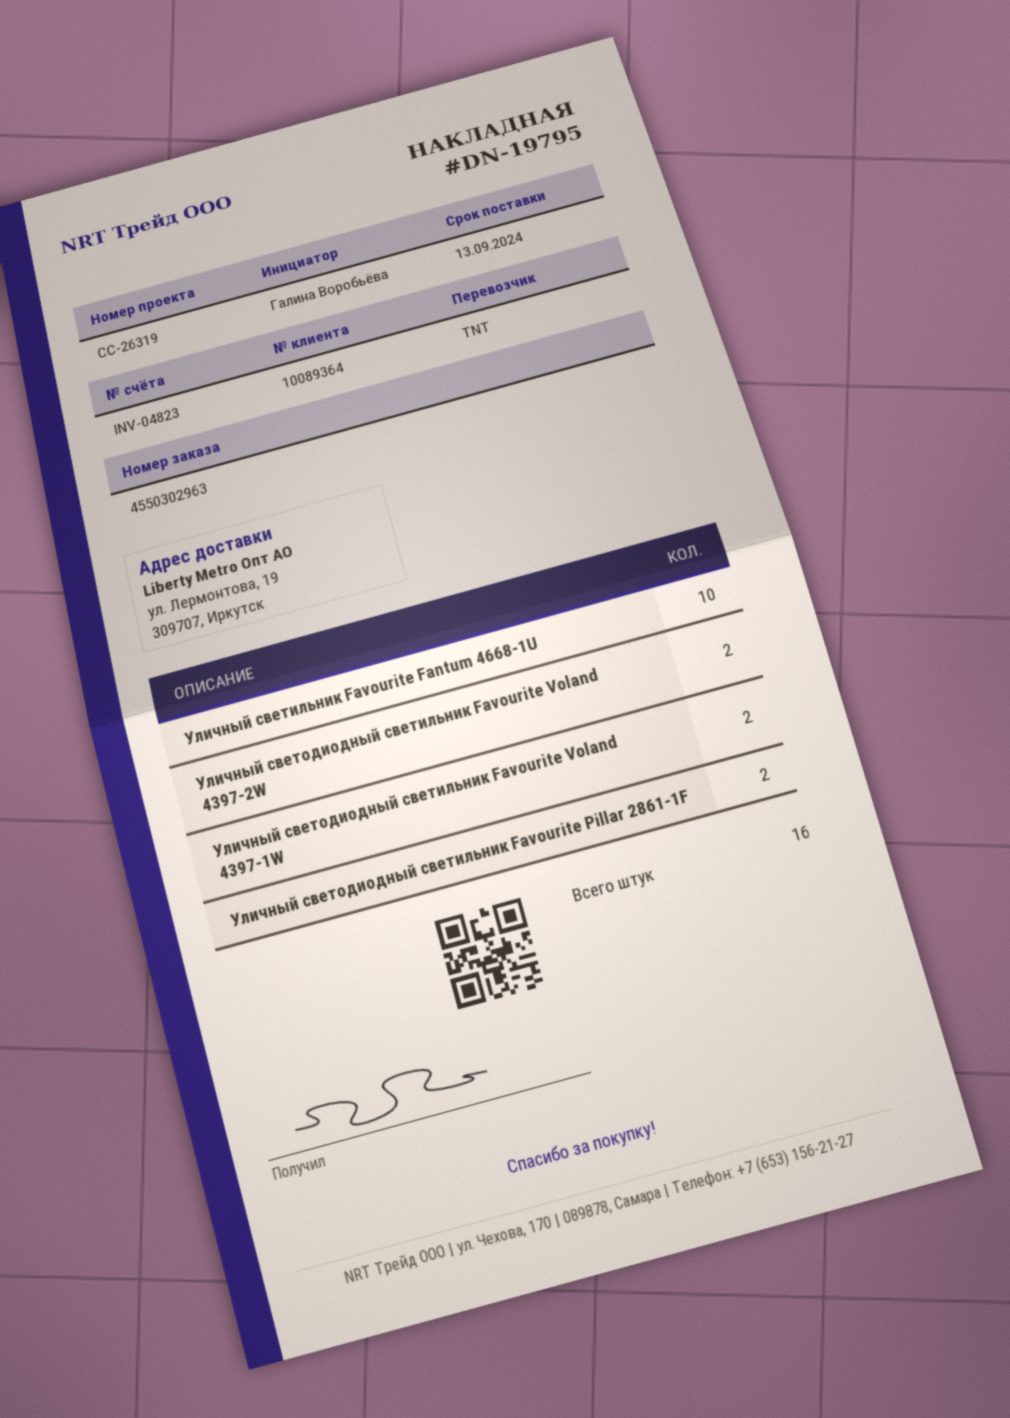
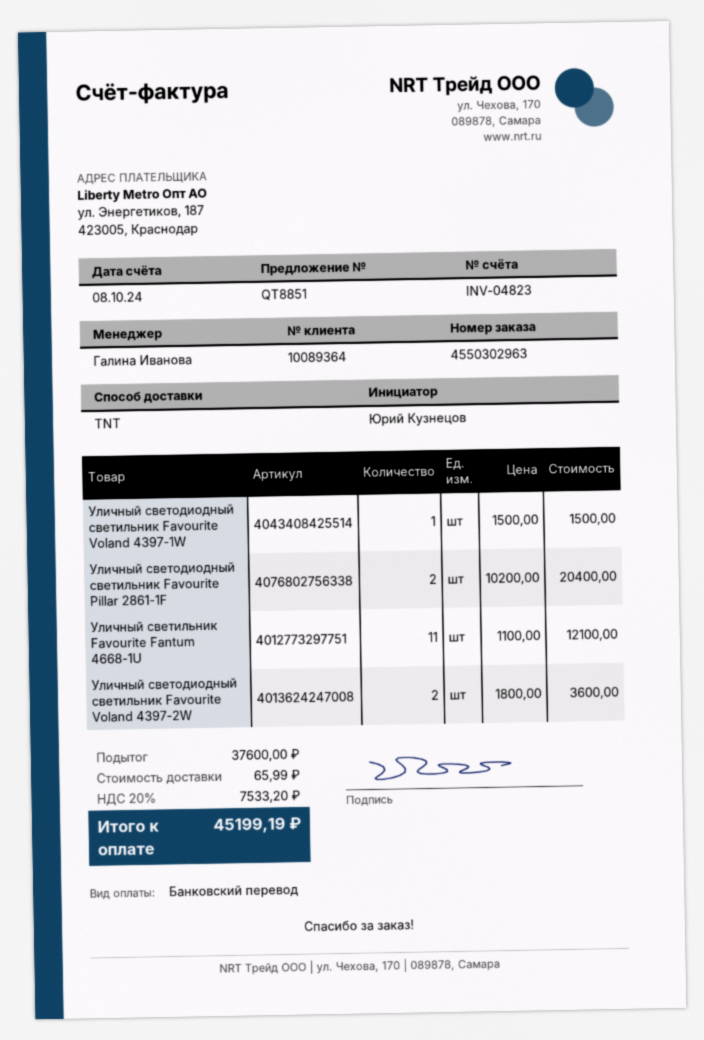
ordered by: Галина Воробьёва -> Юрий Кузнецов
Уличный светильник Favourite Fantum 4668-1U: 10 -> 11
Уличный светодиодный светильник Favourite Voland 4397-1W: 2 -> 1

